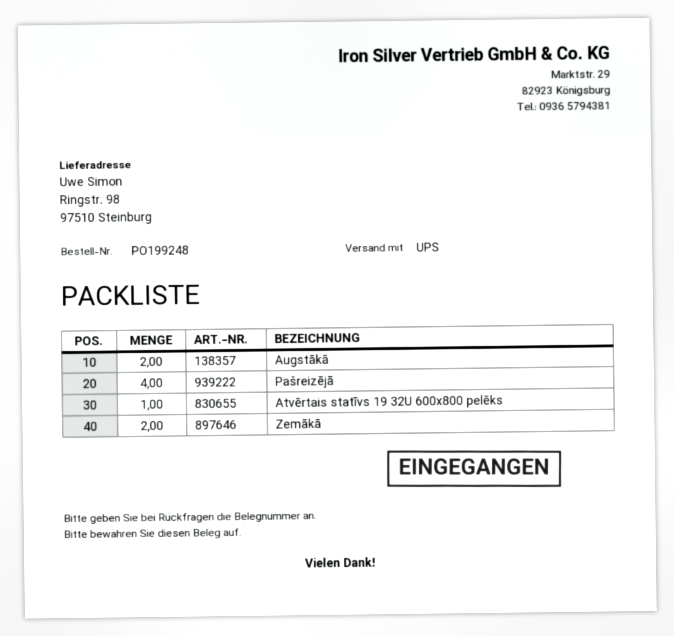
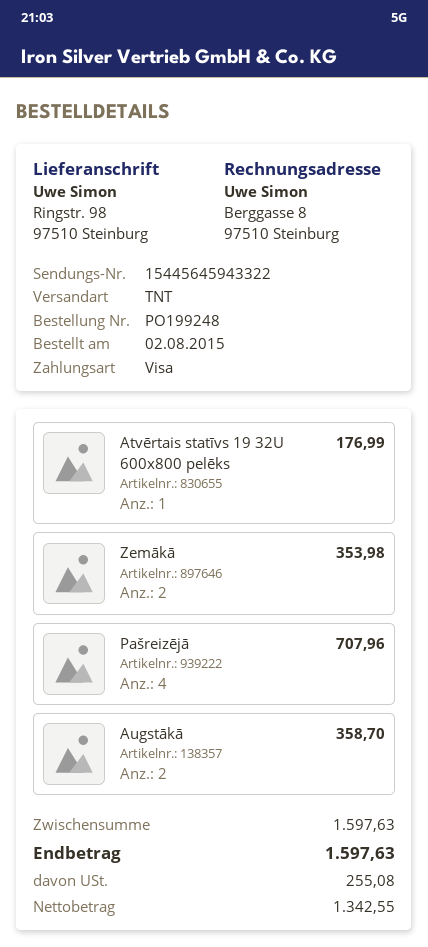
shipping method: UPS -> TNT

